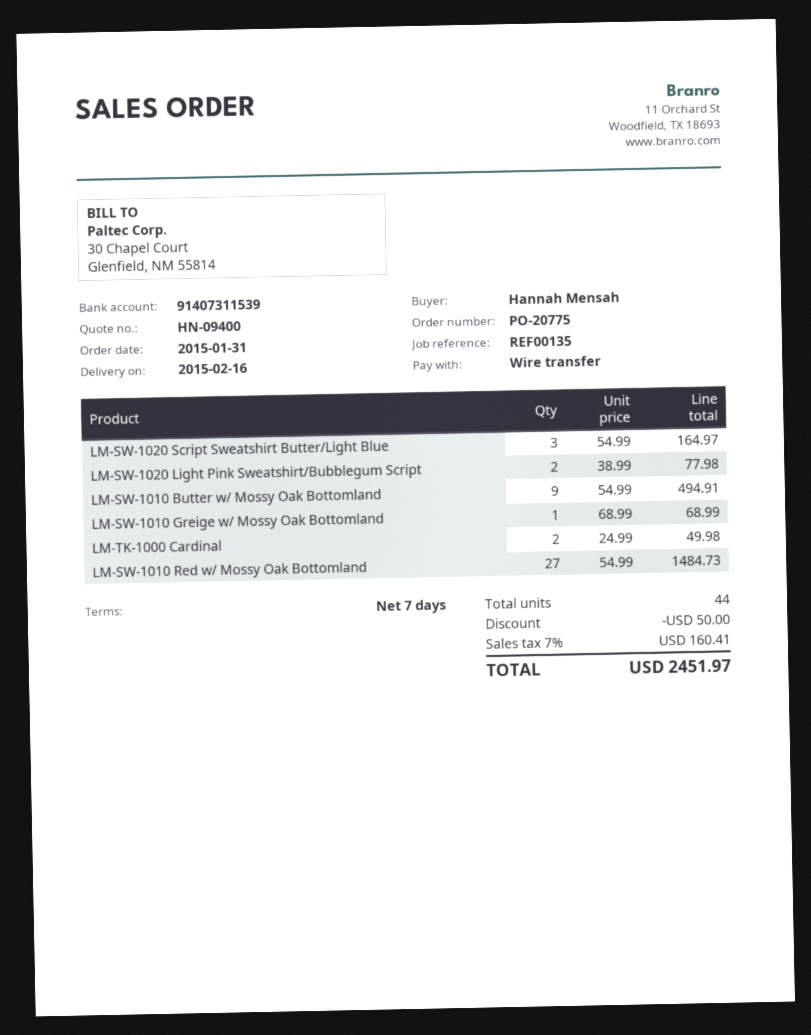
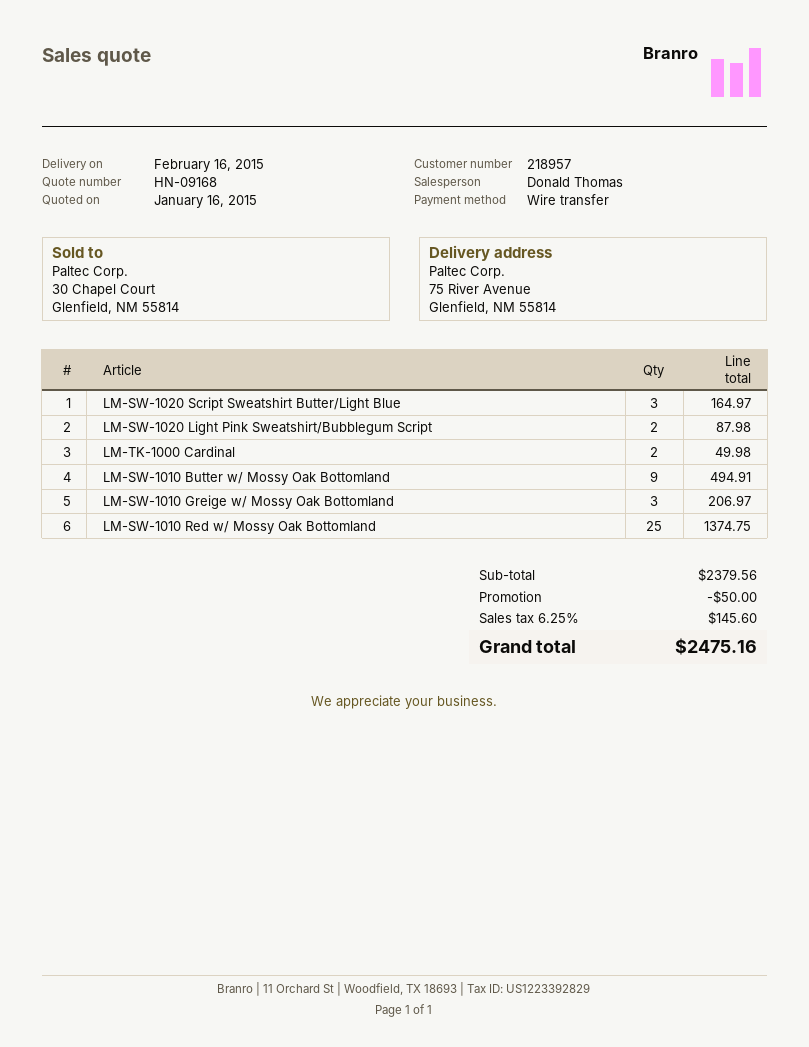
quote number: HN-09400 -> HN-09168
LM-SW-1020 Light Pink Sweatshirt/Bubblegum Script: 2 for 77.98 -> 2 for 87.98
LM-SW-1010 Greige w/ Mossy Oak Bottomland: 1 for 68.99 -> 3 for 206.97
LM-SW-1010 Red w/ Mossy Oak Bottomland: 27 for 1484.73 -> 25 for 1374.75
tax: 7% = 160.41 -> 6.25% = 145.60
total: 2451.97 -> 2475.16

